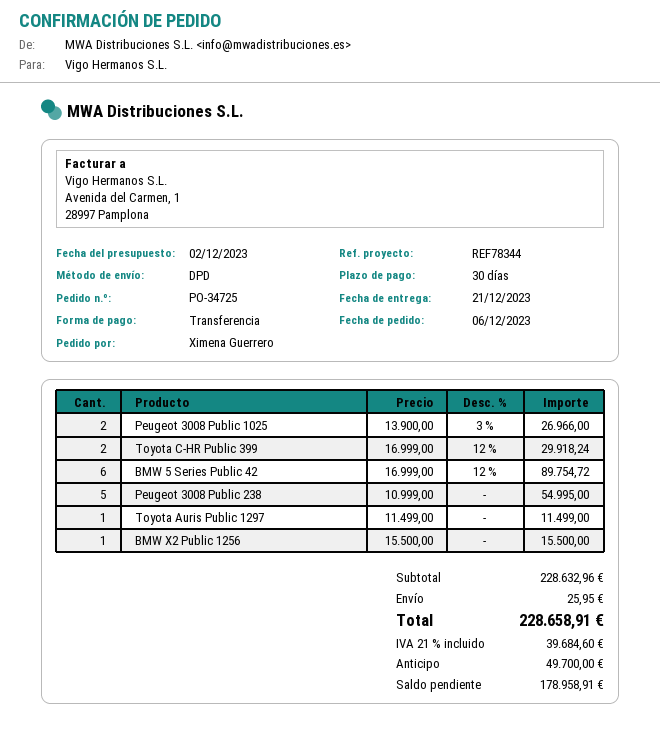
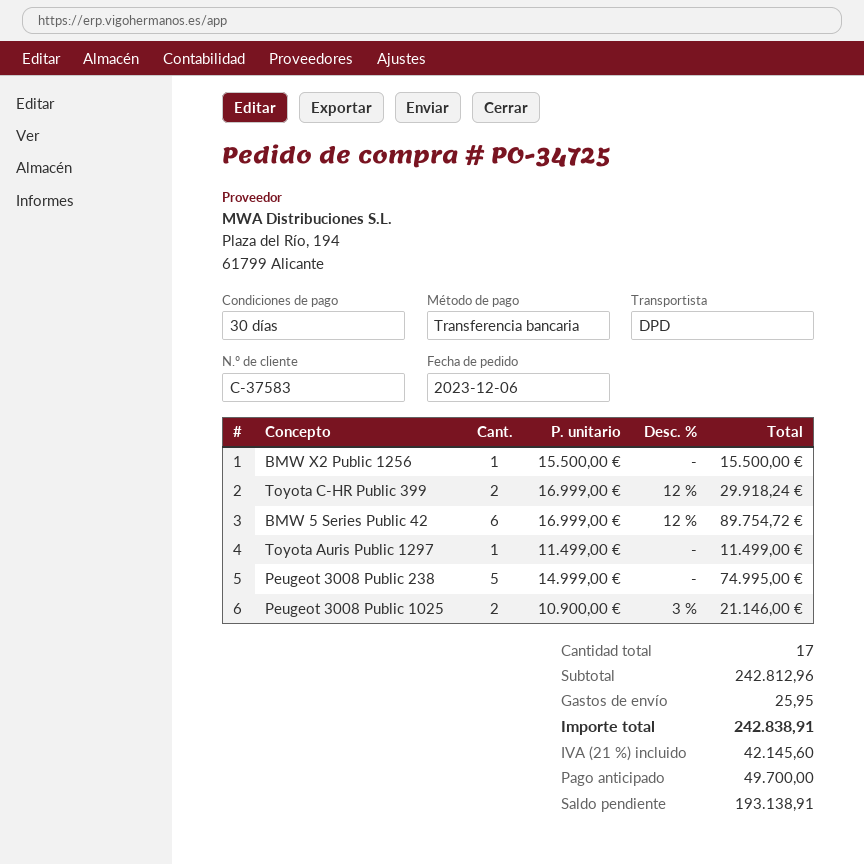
Peugeot 3008 Public 1025: 2 x 13900.00 - 3% = 26966.00 -> 2 x 10900.00 - 3% = 21146.00
Peugeot 3008 Public 238: 5 x 10999.00 = 54995.00 -> 5 x 14999.00 = 74995.00
subtotal: 228632.96 -> 242812.96
tax: 21% = 39684.60 -> 21% = 42145.60
total: 228658.91 -> 242838.91
balance: 178958.91 -> 193138.91

